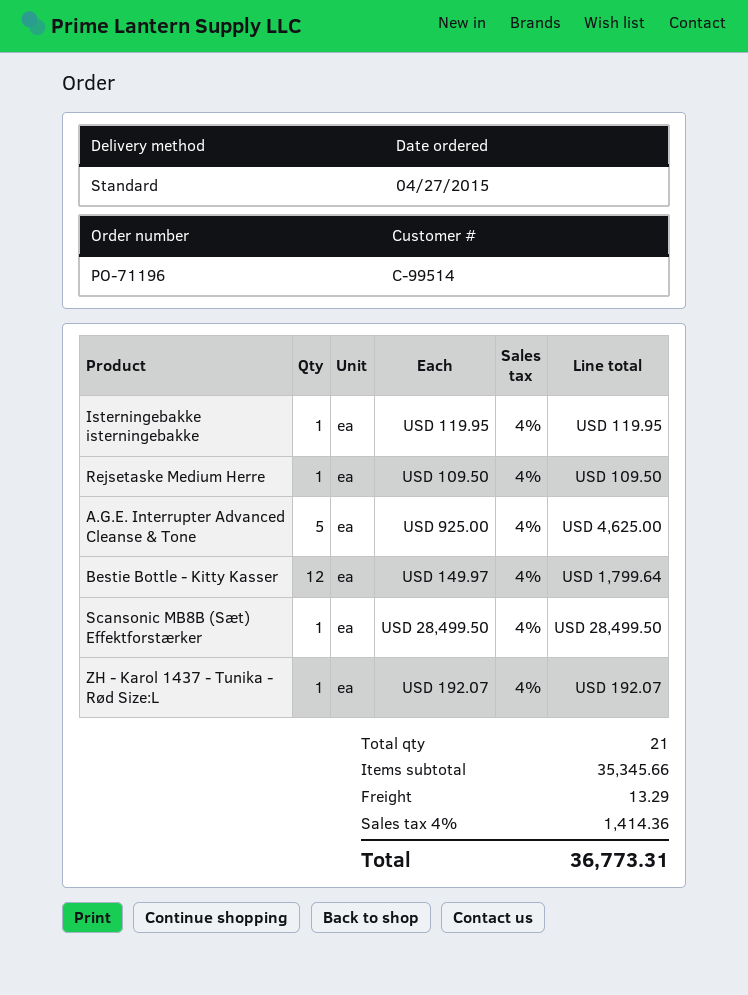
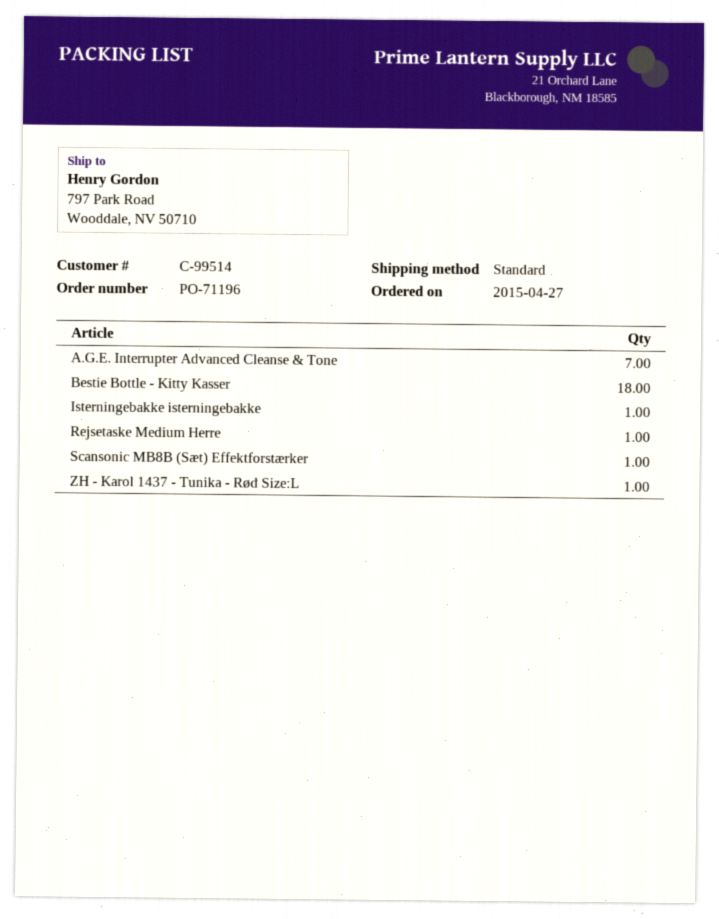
A.G.E. Interrupter Advanced Cleanse & Tone: 5 -> 7
Bestie Bottle - Kitty Kasser: 12 -> 18

